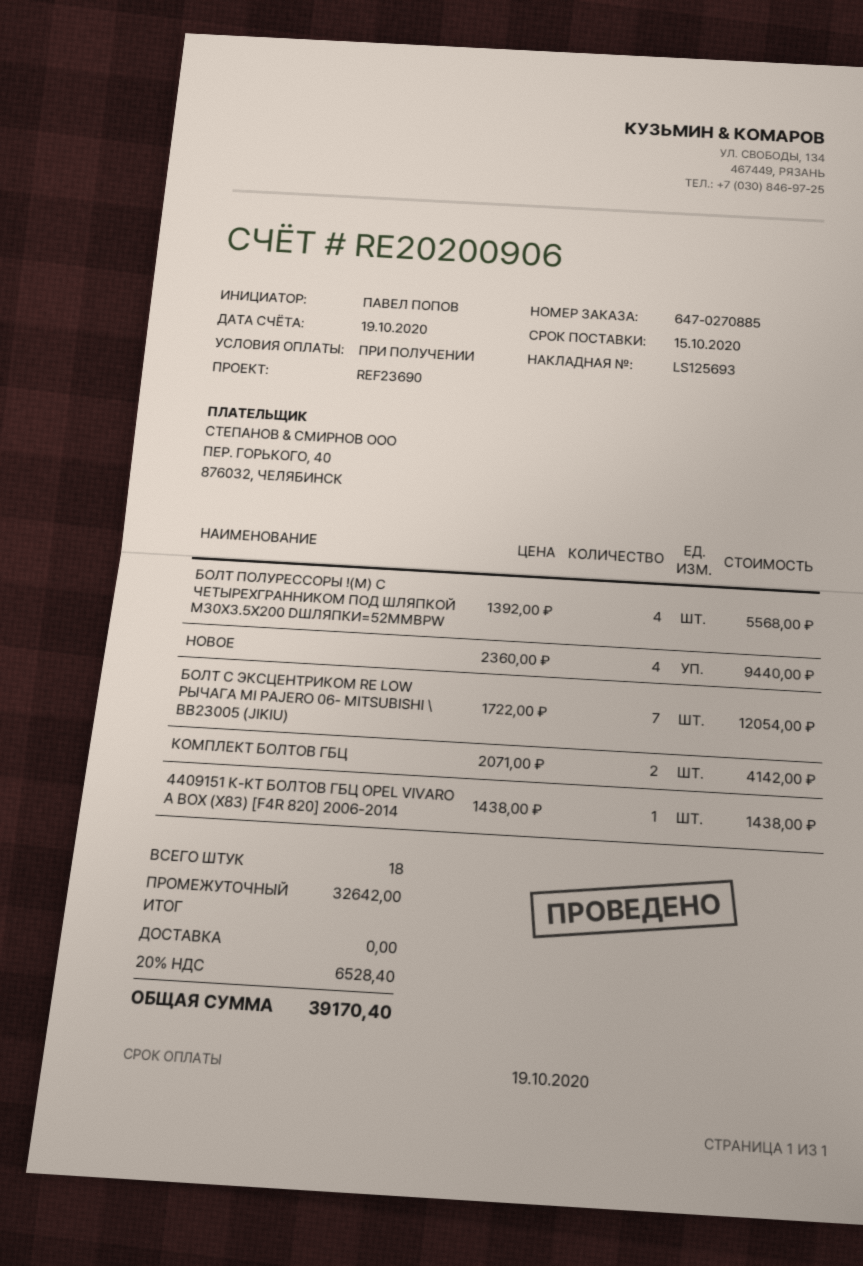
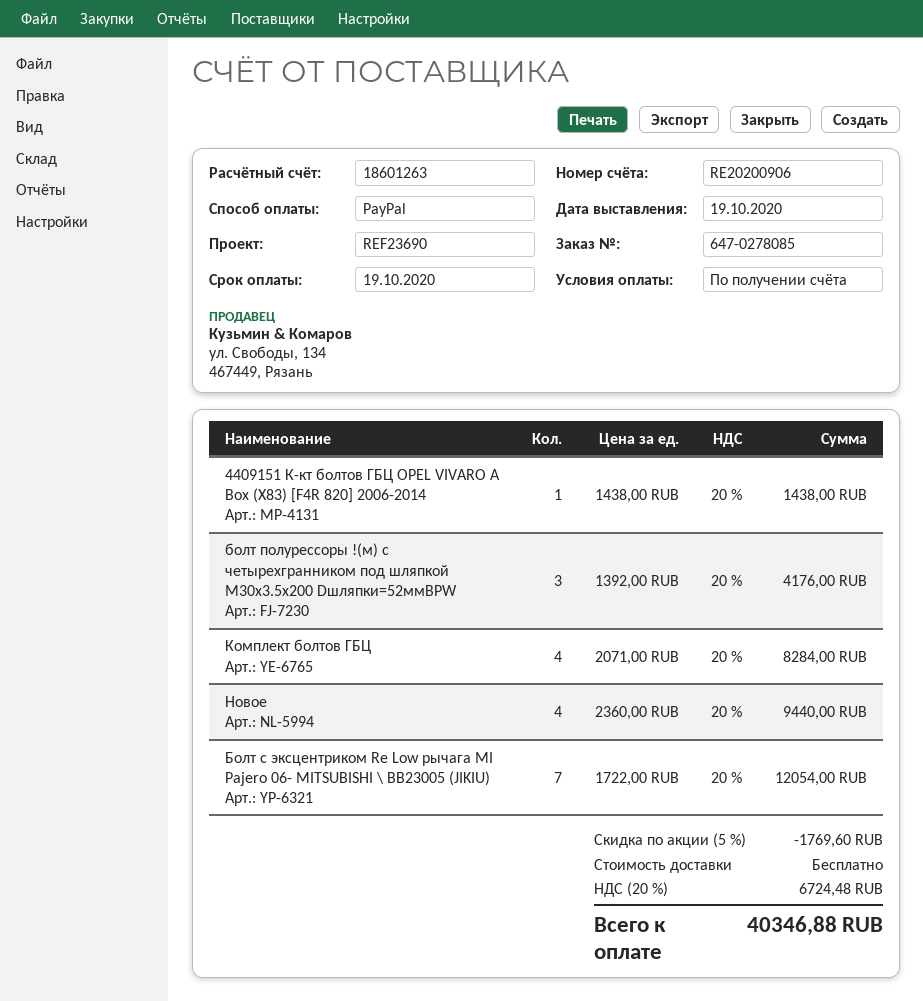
order number: 647-0270885 -> 647-0278085
БОЛТ ПОЛУРЕССОРЫ !(М) С ЧЕТЫРЕХГРАННИКОМ ПОД ШЛЯПКОЙ M30X3.5X200 DШЛЯПКИ=52ММBPW: 4 x 1392.00 = 5568.00 -> 3 x 1392.00 = 4176.00
КОМПЛЕКТ БОЛТОВ ГБЦ: 2 x 2071.00 = 4142.00 -> 4 x 2071.00 = 8284.00
discount: none -> 5% = 1769.60
tax: 20% = 6528.40 -> 20% = 6724.48
total: 39170.40 -> 40346.88

